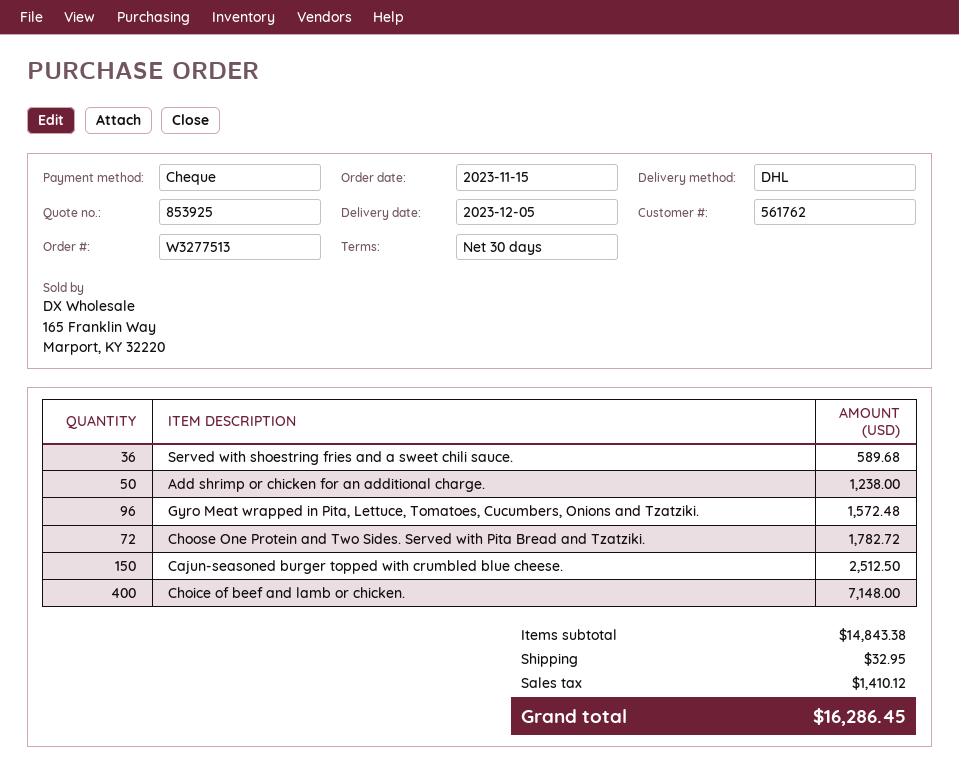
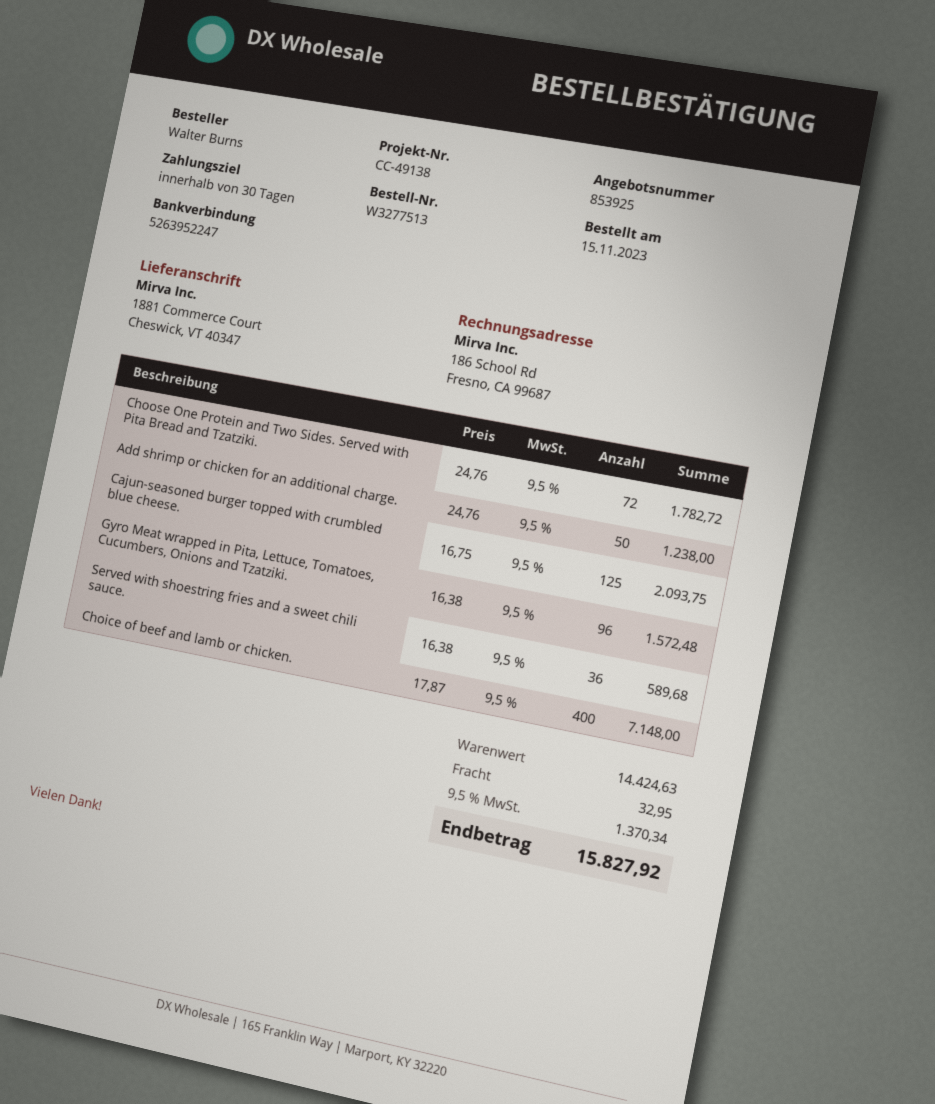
Cajun-seasoned burger topped with crumbled blue cheese.: 150 for 2512.50 -> 125 for 2093.75
subtotal: 14843.38 -> 14424.63
tax: 1410.12 -> 1370.34
total: 16286.45 -> 15827.92

